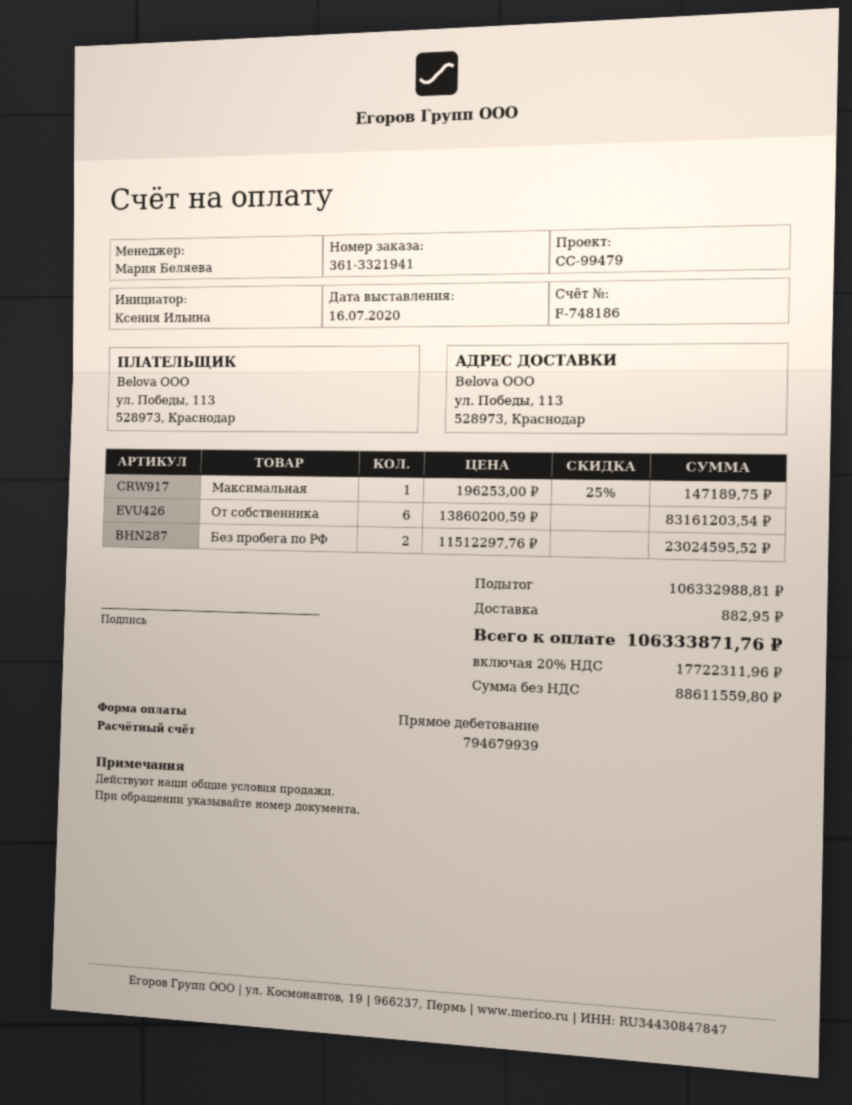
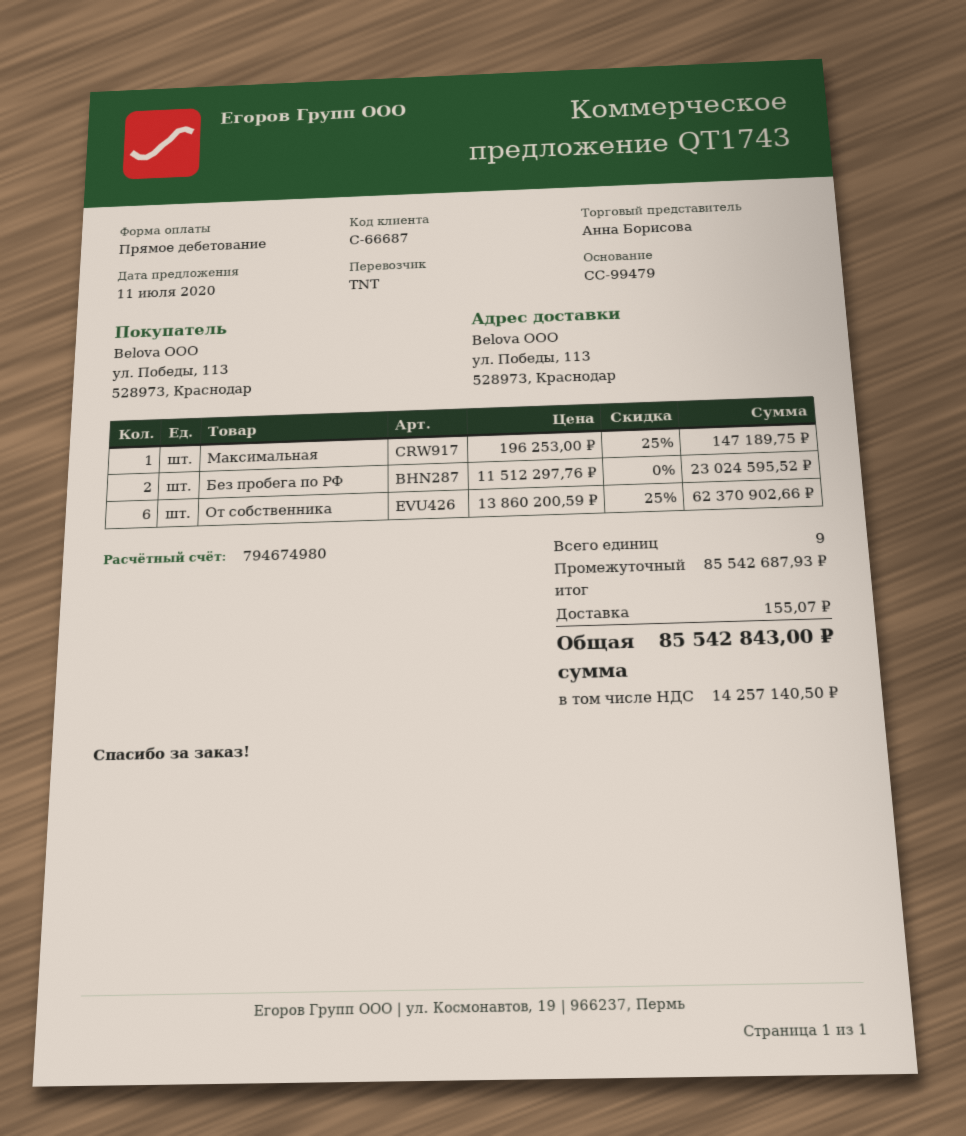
sales rep: Мария Беляева -> Анна Борисова
bank account: 794679939 -> 794674980
От собственника: 6 x 13860200.59 = 83161203.54 -> 6 x 13860200.59 - 25% = 62370902.66
subtotal: 106332988.81 -> 85542687.93
shipping: 882.95 -> 155.07
tax: 17722311.96 -> 14257140.50
total: 106333871.76 -> 85542843.00

